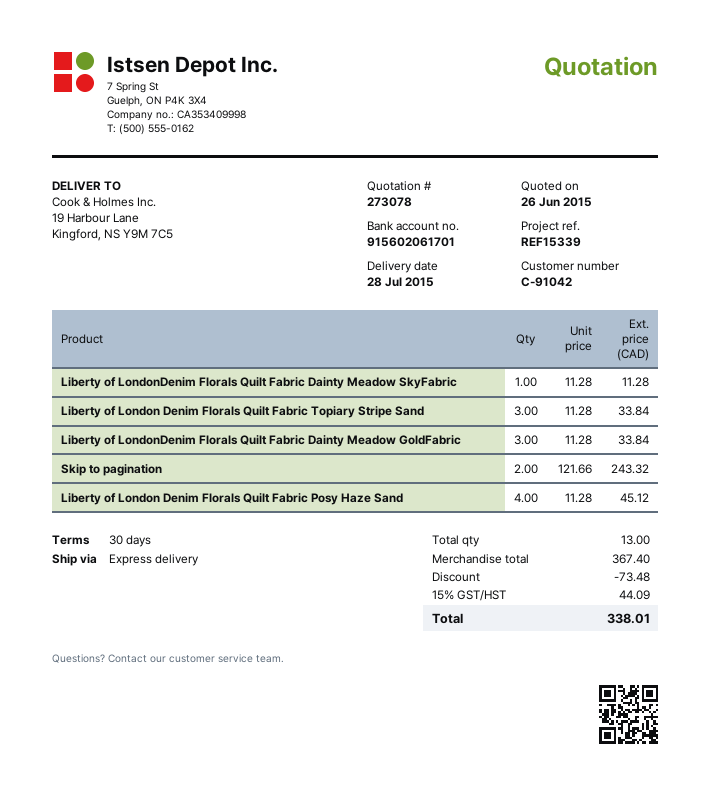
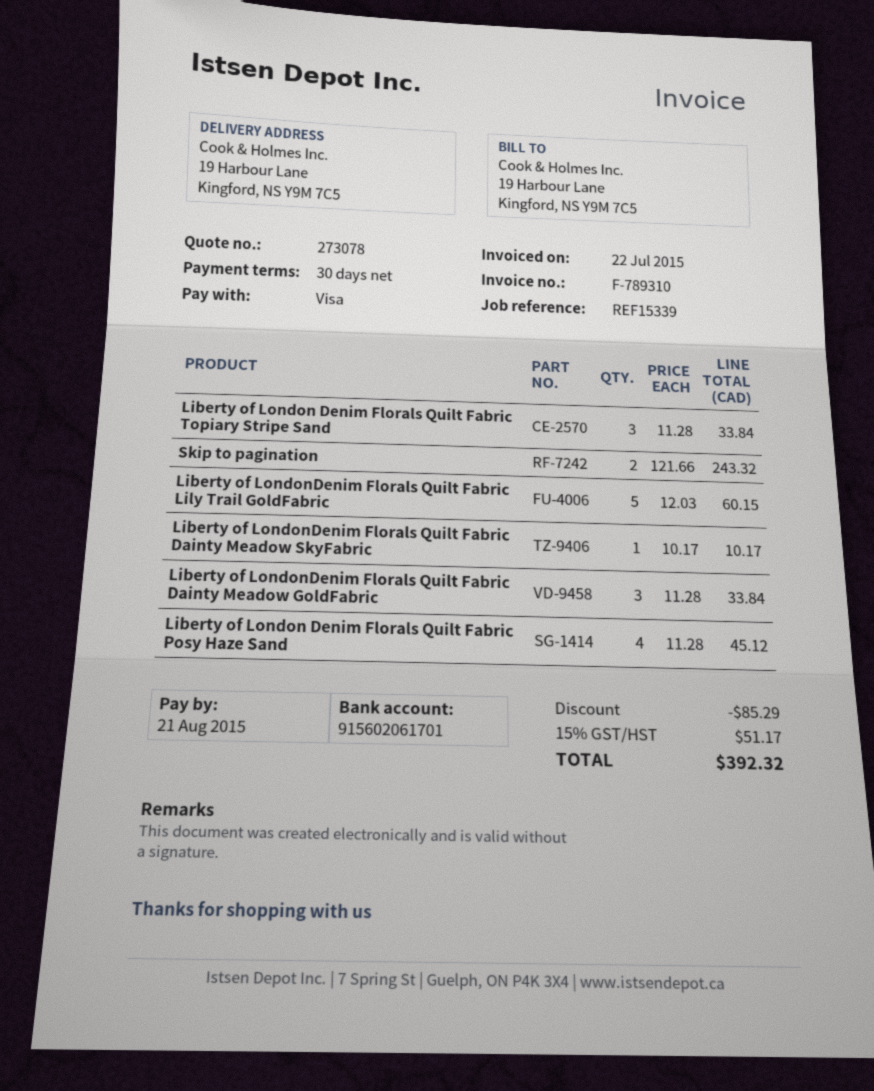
Liberty of LondonDenim Florals Quilt Fabric Dainty Meadow SkyFabric: 1 x 11.28 = 11.28 -> 1 x 10.17 = 10.17
Liberty of LondonDenim Florals Quilt Fabric Lily Trail GoldFabric: none -> 5 x 12.03 = 60.15
discount: 73.48 -> 85.29
tax: 15% = 44.09 -> 15% = 51.17
total: 338.01 -> 392.32

